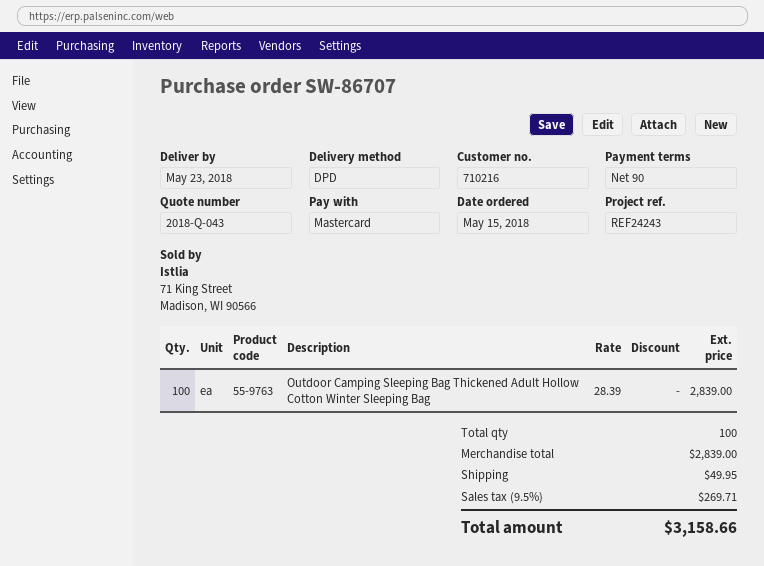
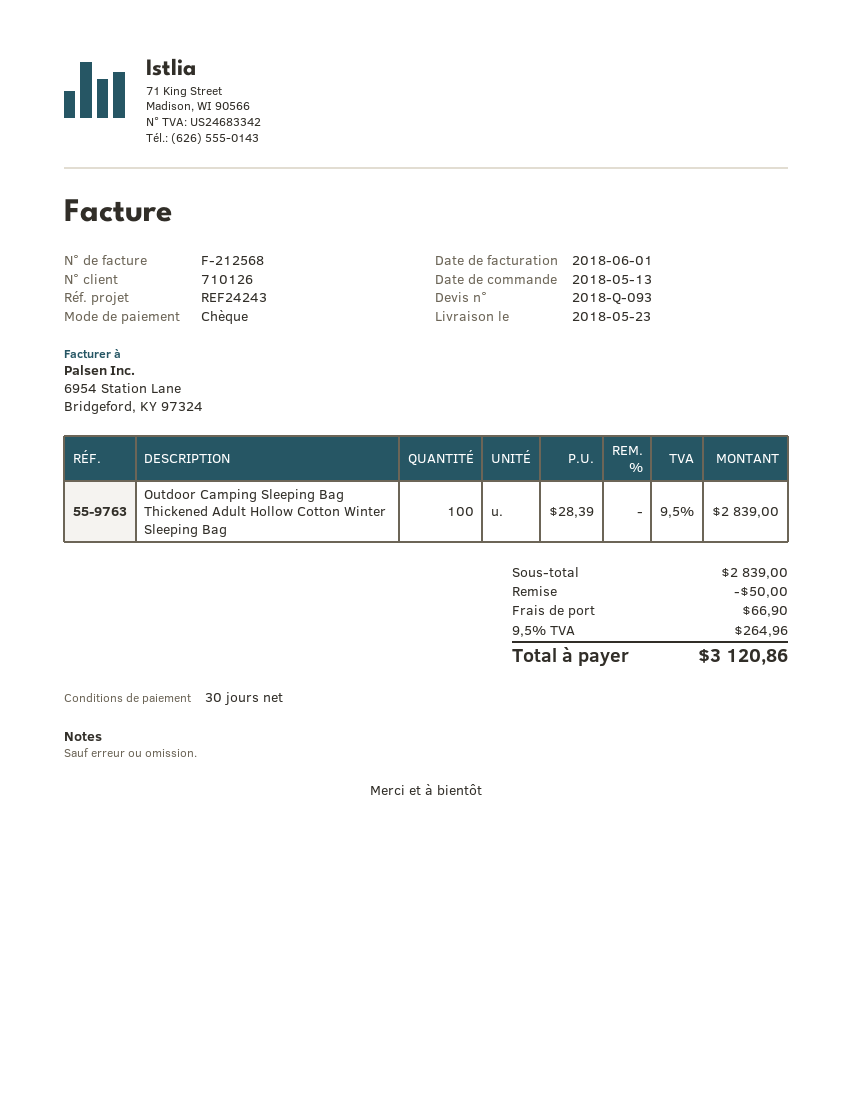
quote number: 2018-Q-043 -> 2018-Q-093
order date: 2018-05-15 -> 2018-05-13
payment terms: 90 days -> 30 days
customer number: 710216 -> 710126
payment method: Mastercard -> cheque
discount: none -> 50.00
shipping: 49.95 -> 66.90
tax: 9.5% = 269.71 -> 9.5% = 264.96
total: 3158.66 -> 3120.86

